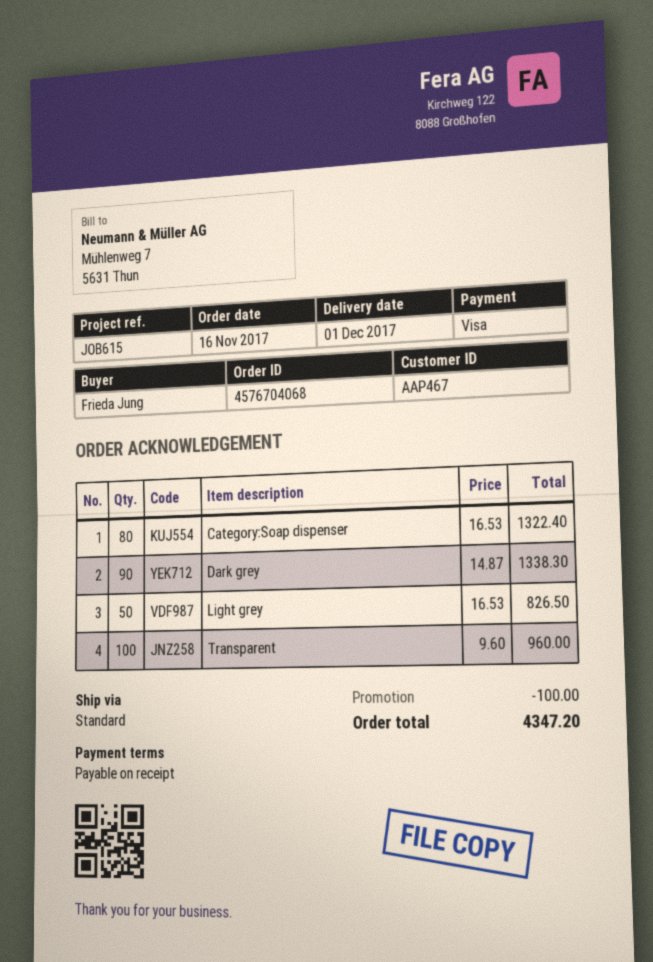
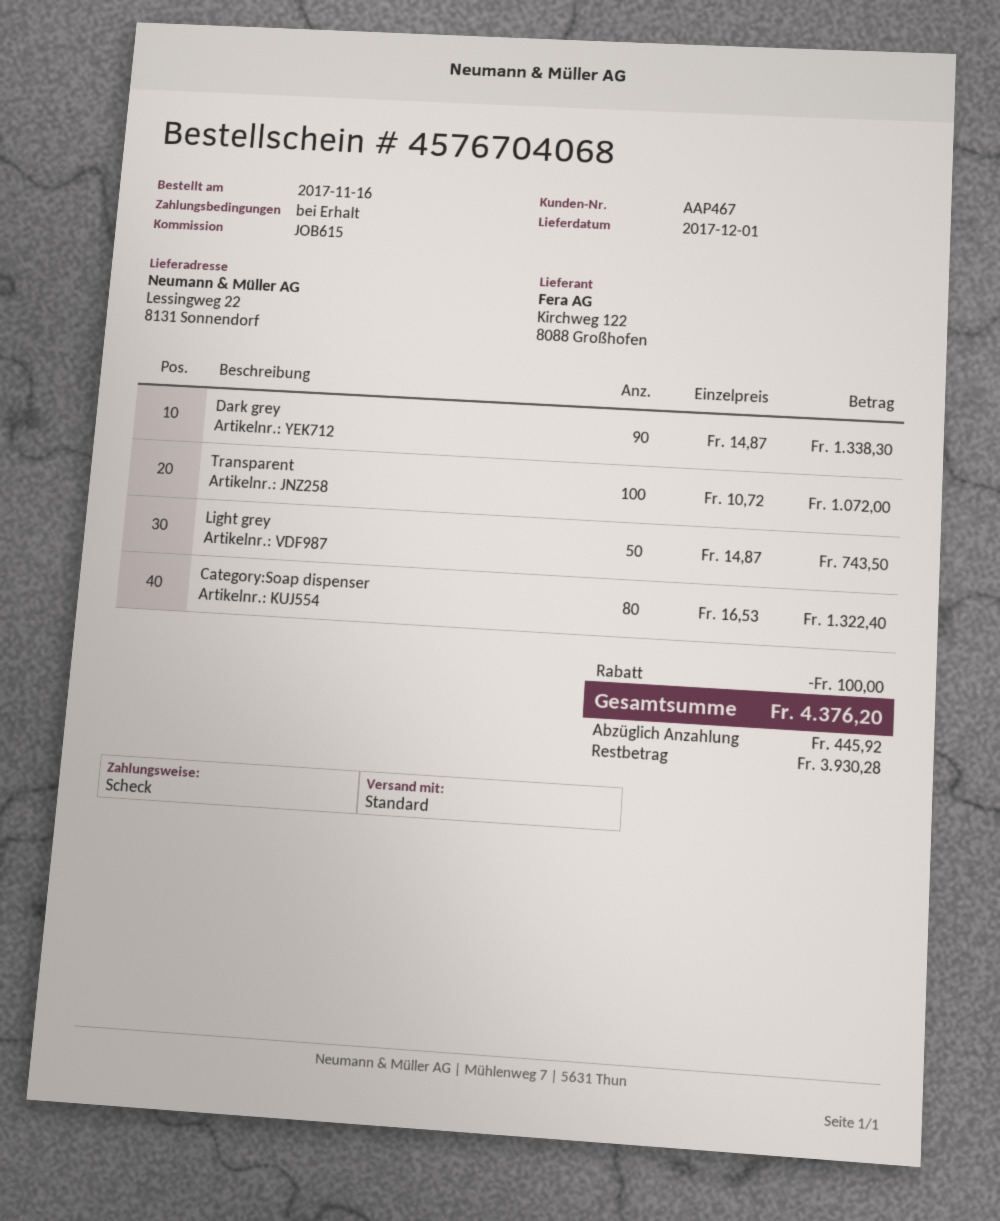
payment method: Visa -> cheque
Light grey: 50 x 16.53 = 826.50 -> 50 x 14.87 = 743.50
Transparent: 100 x 9.60 = 960.00 -> 100 x 10.72 = 1072.00
total: 4347.20 -> 4376.20

